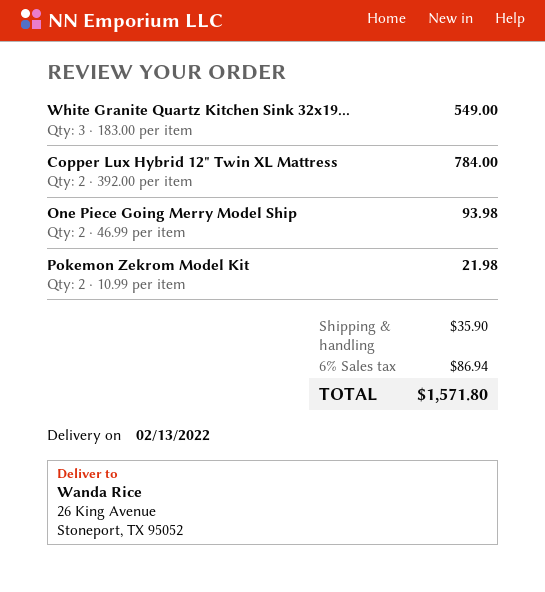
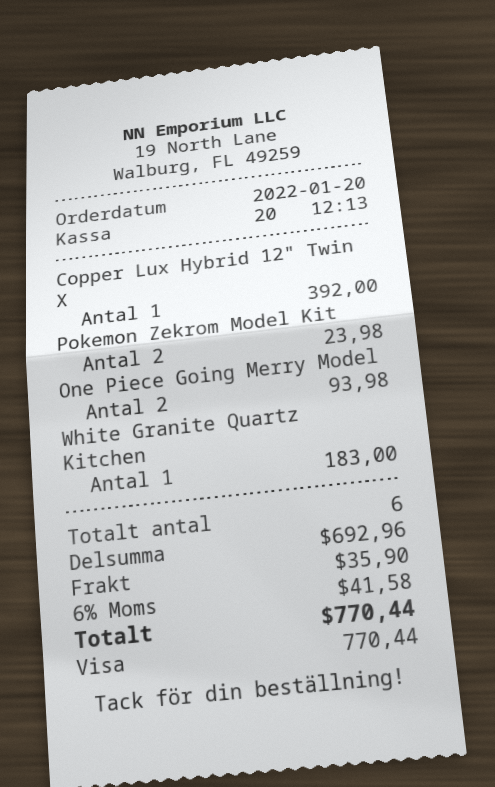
White Granite Quartz Kitchen Sink 32x19...: 3 for 549.00 -> 1 for 183.00
Copper Lux Hybrid 12" Twin XL Mattress: 2 for 784.00 -> 1 for 392.00
Pokemon Zekrom Model Kit: 2 for 21.98 -> 2 for 23.98
tax: 6% = 86.94 -> 6% = 41.58
total: 1571.80 -> 770.44

